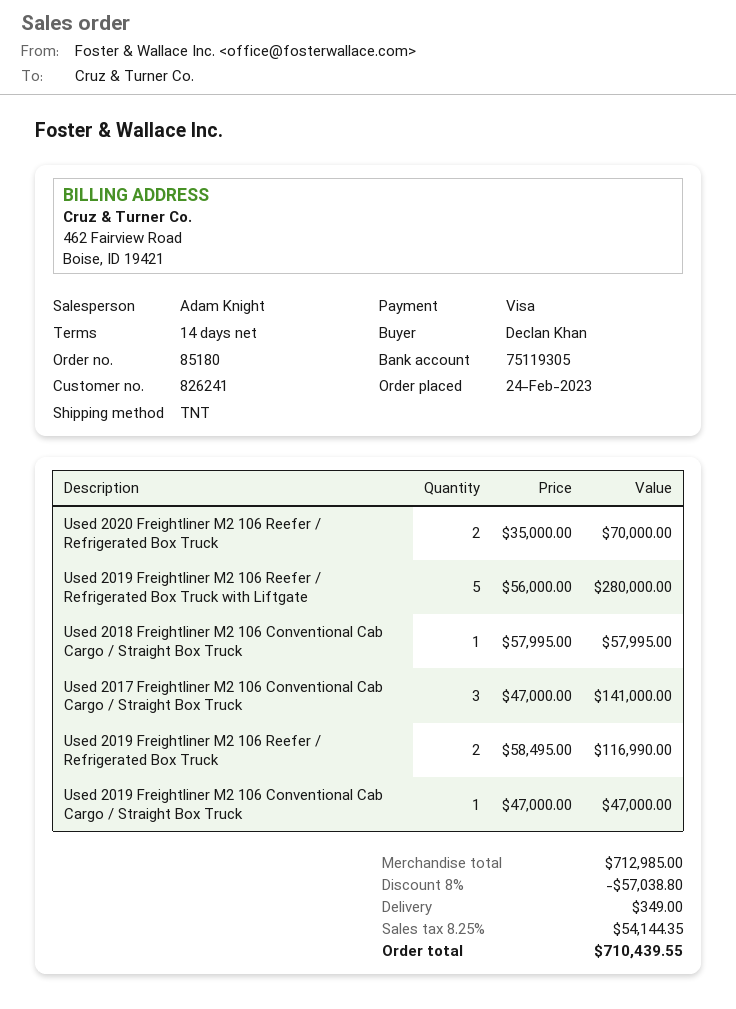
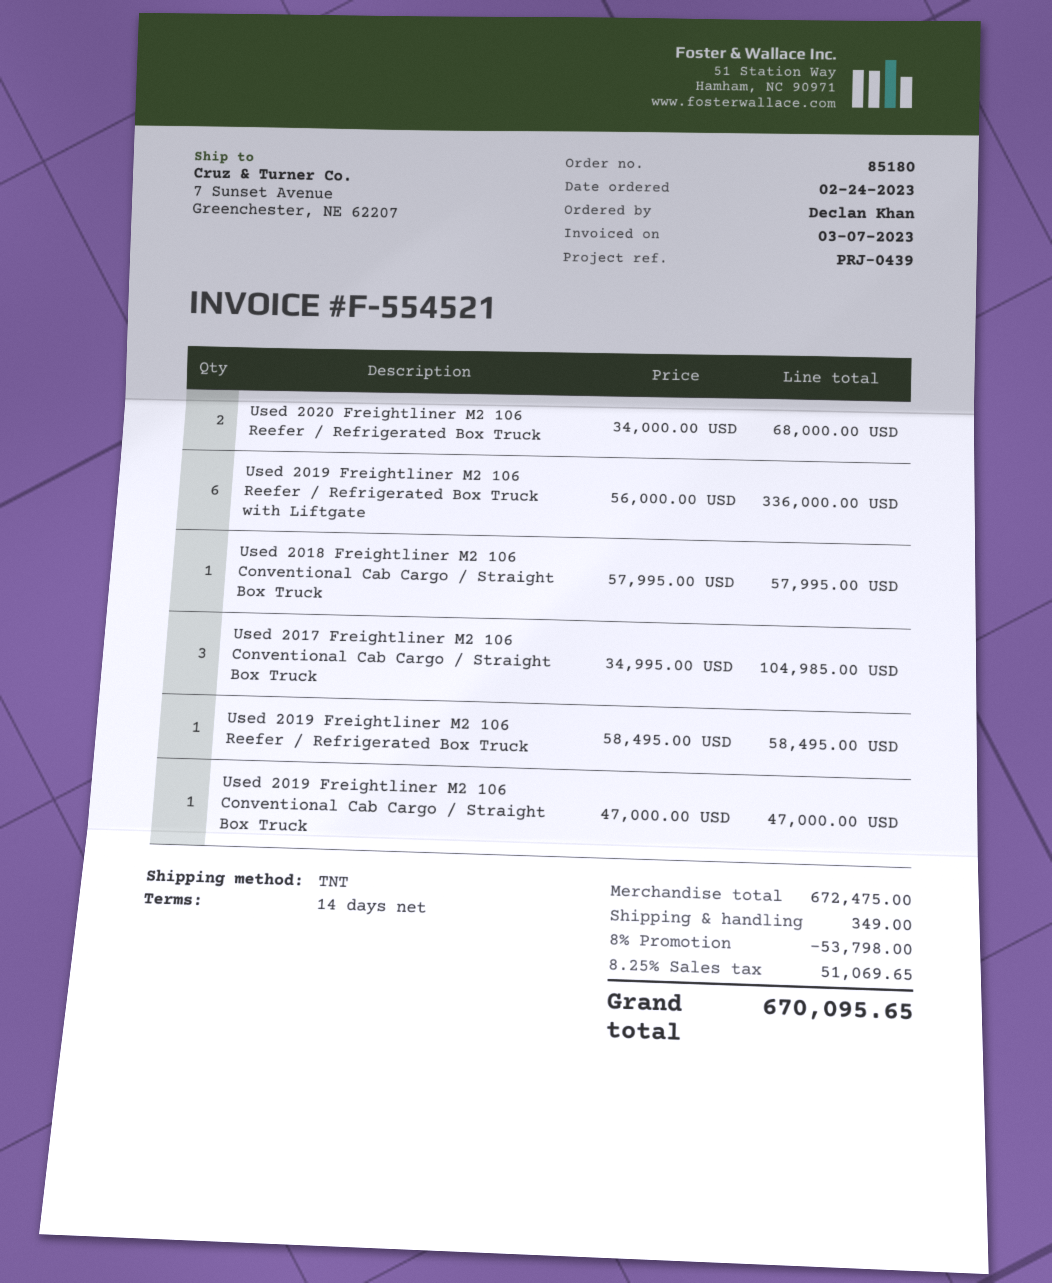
Used 2020 Freightliner M2 106 Reefer / Refrigerated Box Truck: 2 x 35000.00 = 70000.00 -> 2 x 34000.00 = 68000.00
Used 2019 Freightliner M2 106 Reefer / Refrigerated Box Truck with Liftgate: 5 x 56000.00 = 280000.00 -> 6 x 56000.00 = 336000.00
Used 2017 Freightliner M2 106 Conventional Cab Cargo / Straight Box Truck: 3 x 47000.00 = 141000.00 -> 3 x 34995.00 = 104985.00
Used 2019 Freightliner M2 106 Reefer / Refrigerated Box Truck: 2 x 58495.00 = 116990.00 -> 1 x 58495.00 = 58495.00
subtotal: 712985.00 -> 672475.00
discount: 8% = 57038.80 -> 8% = 53798.00
tax: 8.25% = 54144.35 -> 8.25% = 51069.65
total: 710439.55 -> 670095.65

